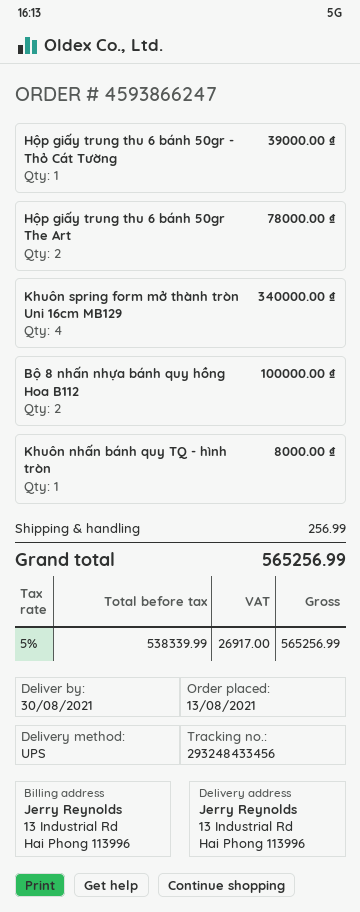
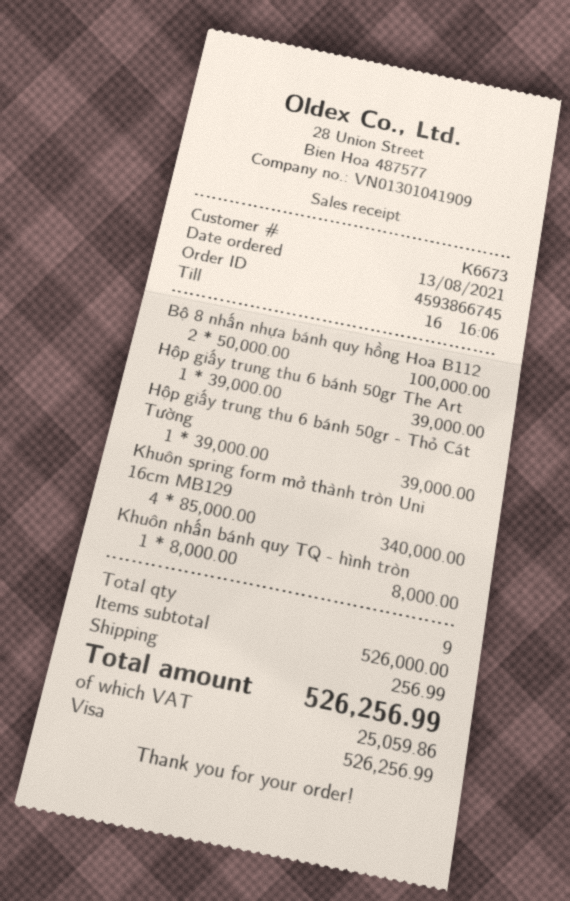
order number: 4593866247 -> 4593866745
Hộp giấy trung thu 6 bánh 50gr The Art: 2 for 78000.00 -> 1 for 39000.00
tax: 26917.00 -> 25059.86
total: 565256.99 -> 526256.99

